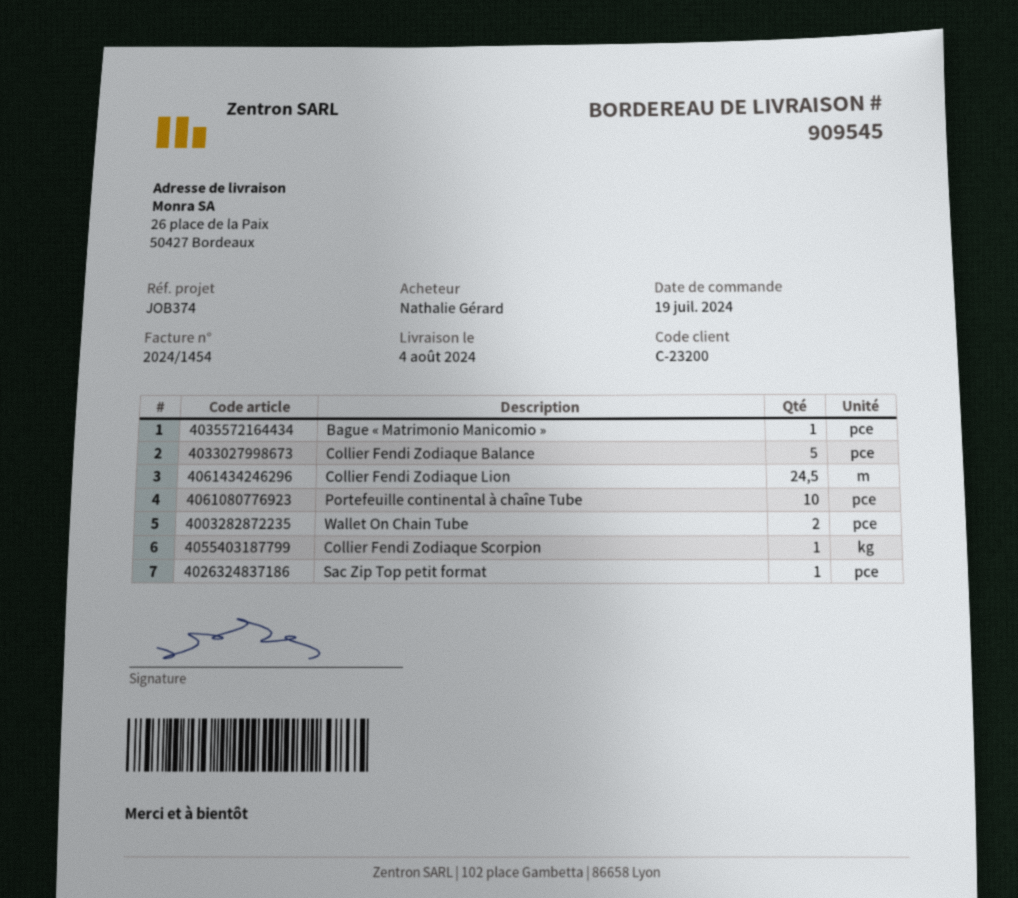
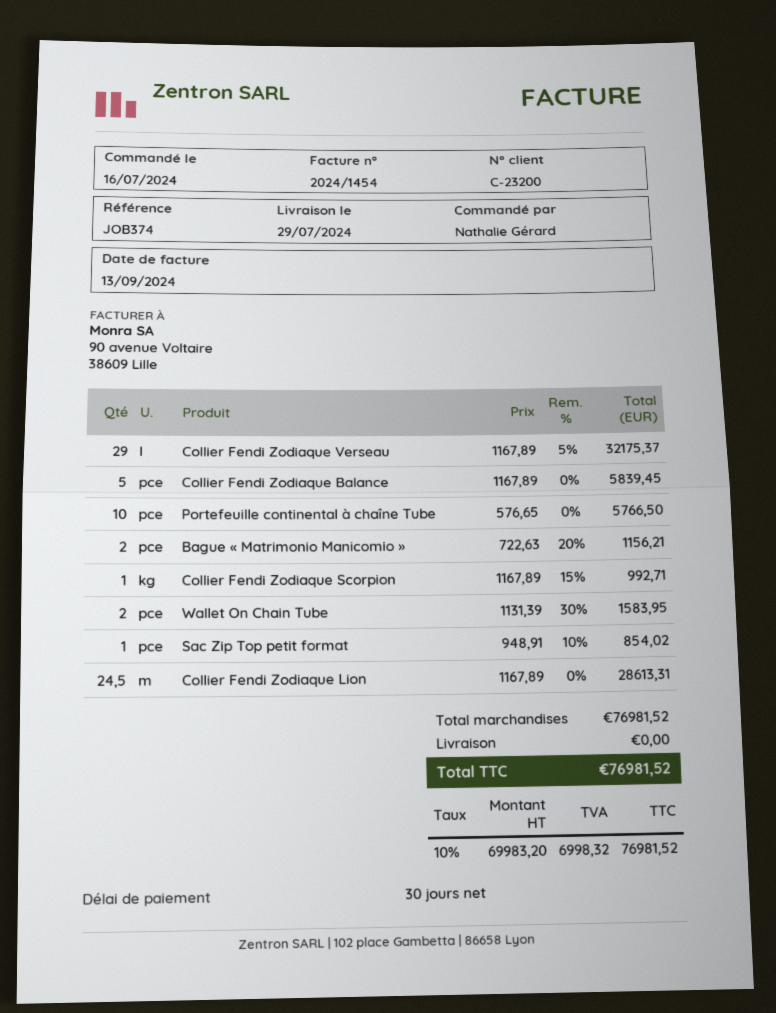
order date: 2024-07-19 -> 2024-07-16
delivery date: 2024-08-04 -> 2024-07-29
Bague « Matrimonio Manicomio »: 1 -> 2
Collier Fendi Zodiaque Verseau: none -> 29

